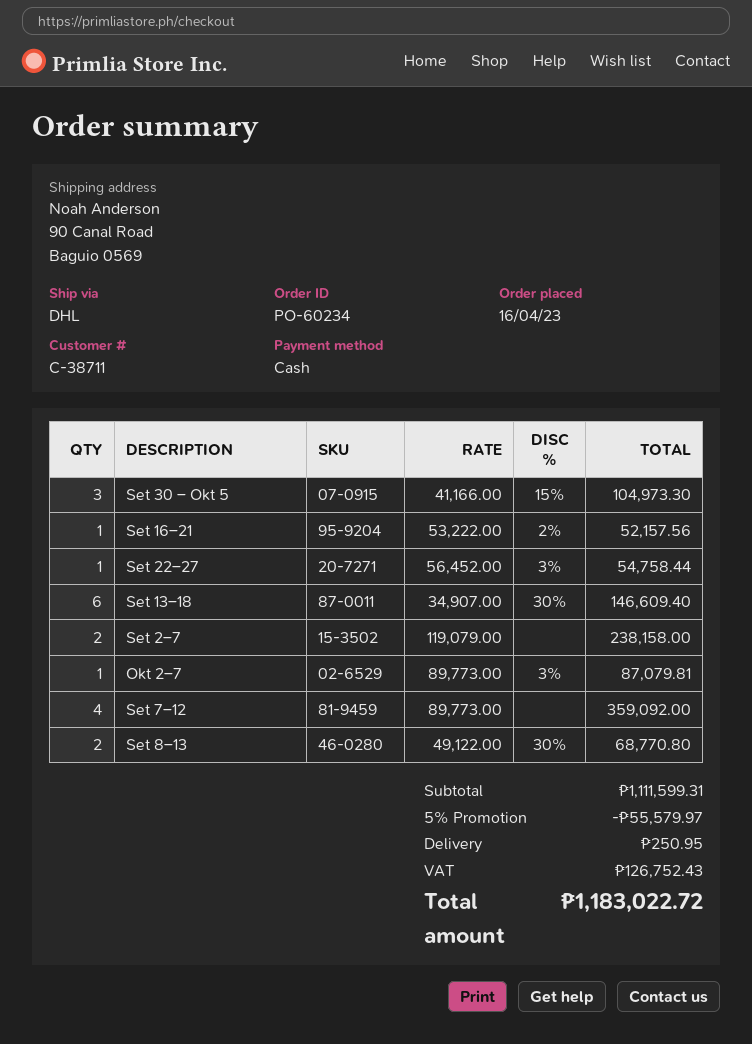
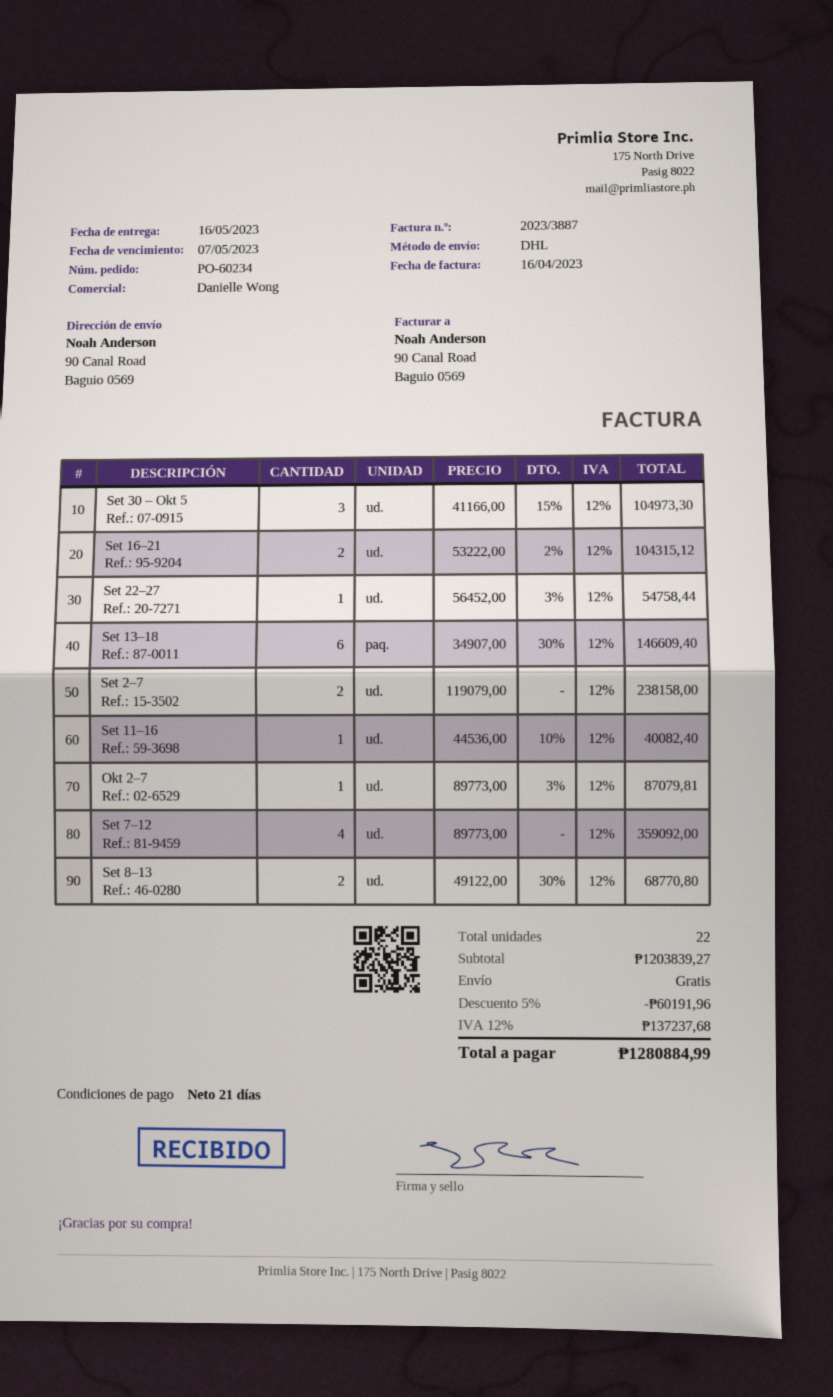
Set 16–21: 1 x 53222.00 - 2% = 52157.56 -> 2 x 53222.00 - 2% = 104315.12
Set 11–16: none -> 1 x 44536.00 - 10% = 40082.40
subtotal: 1111599.31 -> 1203839.27
discount: 5% = 55579.97 -> 5% = 60191.96
shipping: 250.95 -> 0.00
tax: 126752.43 -> 137237.68
total: 1183022.72 -> 1280884.99

